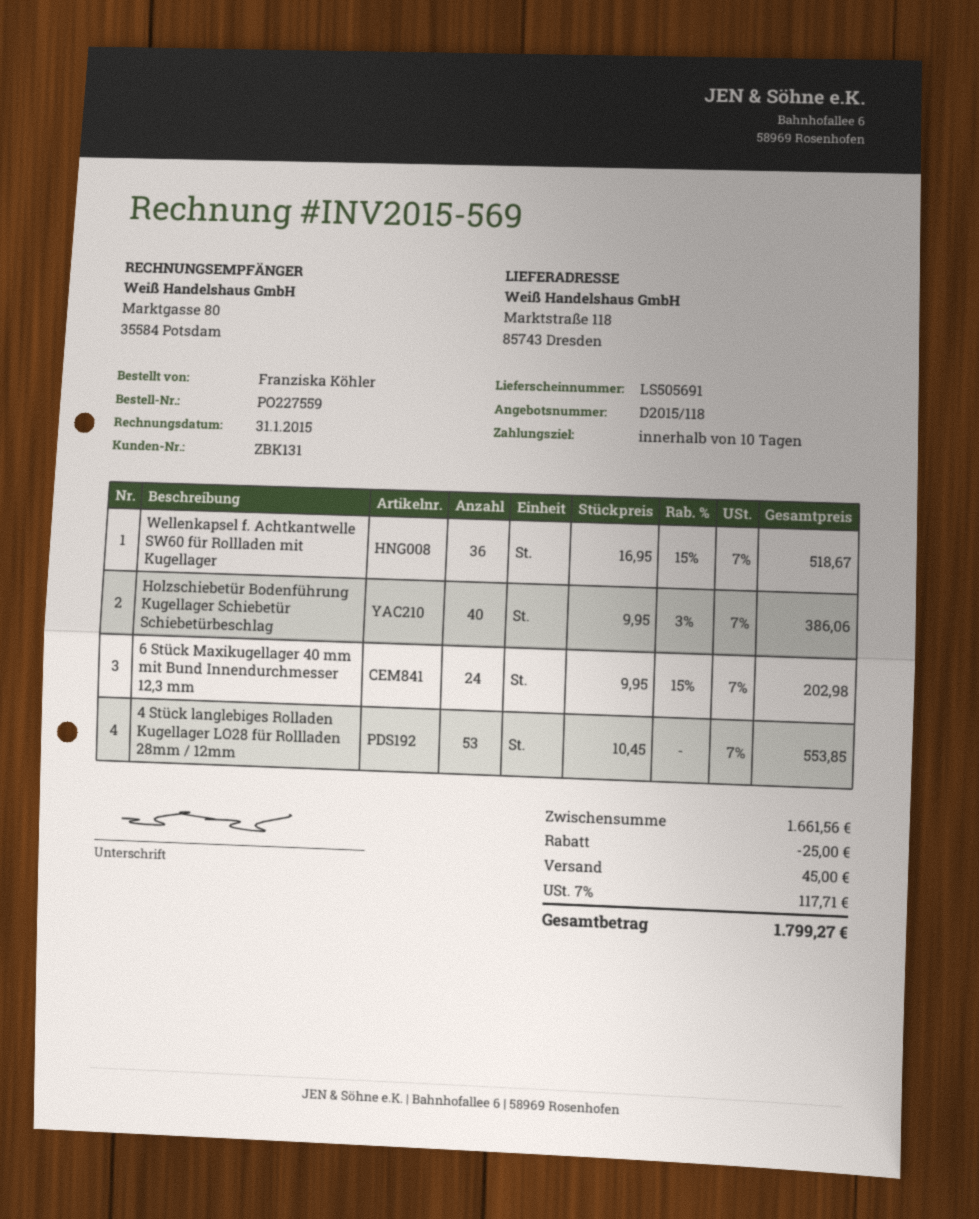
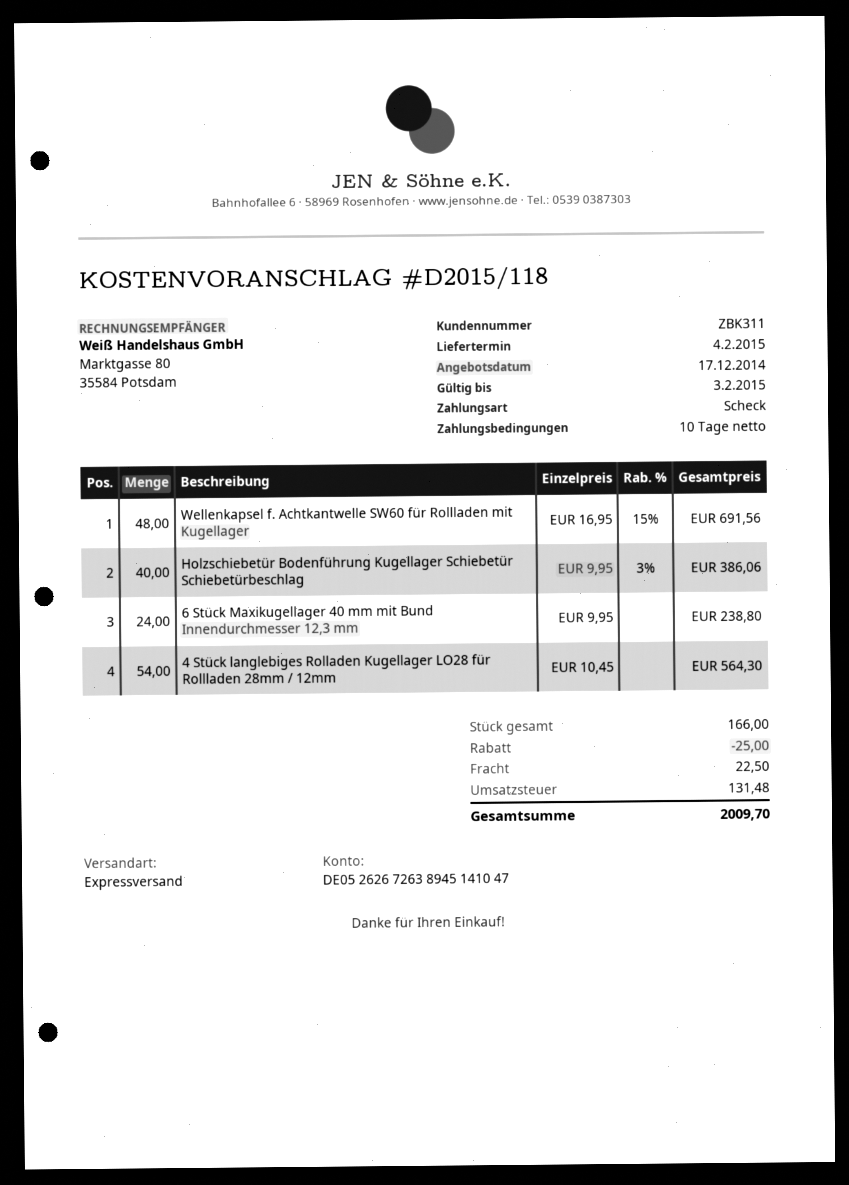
customer number: ZBK131 -> ZBK311
Wellenkapsel f. Achtkantwelle SW60 für Rollladen mit Kugellager: 36 x 16.95 - 15% = 518.67 -> 48 x 16.95 - 15% = 691.56
6 Stück Maxikugellager 40 mm mit Bund Innendurchmesser 12,3 mm: 24 x 9.95 - 15% = 202.98 -> 24 x 9.95 = 238.80
4 Stück langlebiges Rolladen Kugellager LO28 für Rollladen 28mm / 12mm: 53 x 10.45 = 553.85 -> 54 x 10.45 = 564.30
shipping: 45.00 -> 22.50
tax: 117.71 -> 131.48
total: 1799.27 -> 2009.70

